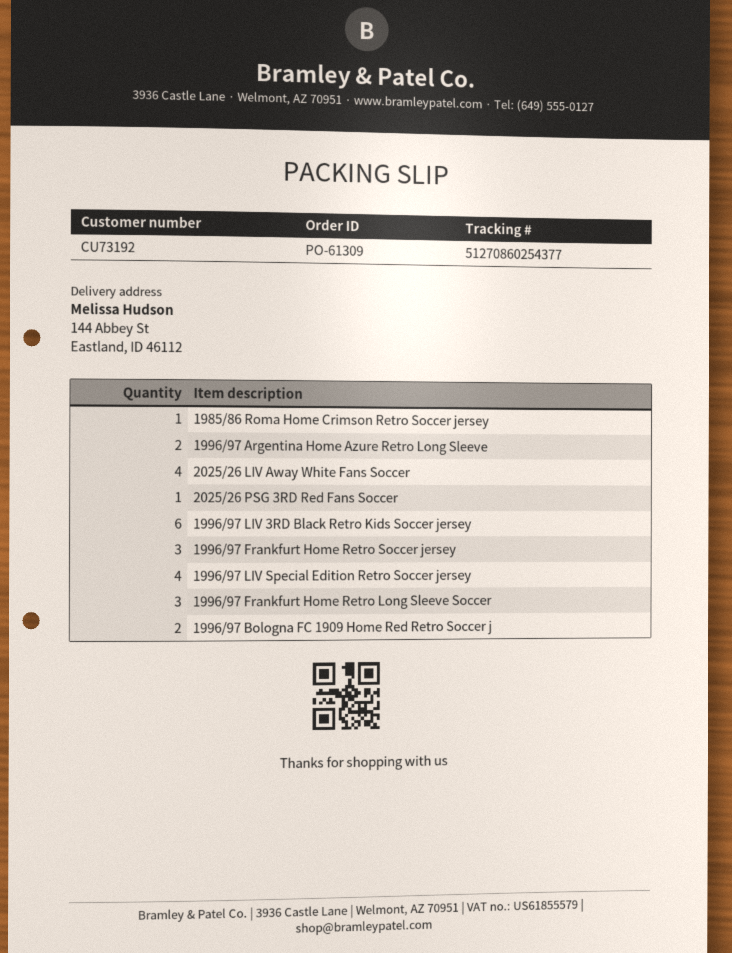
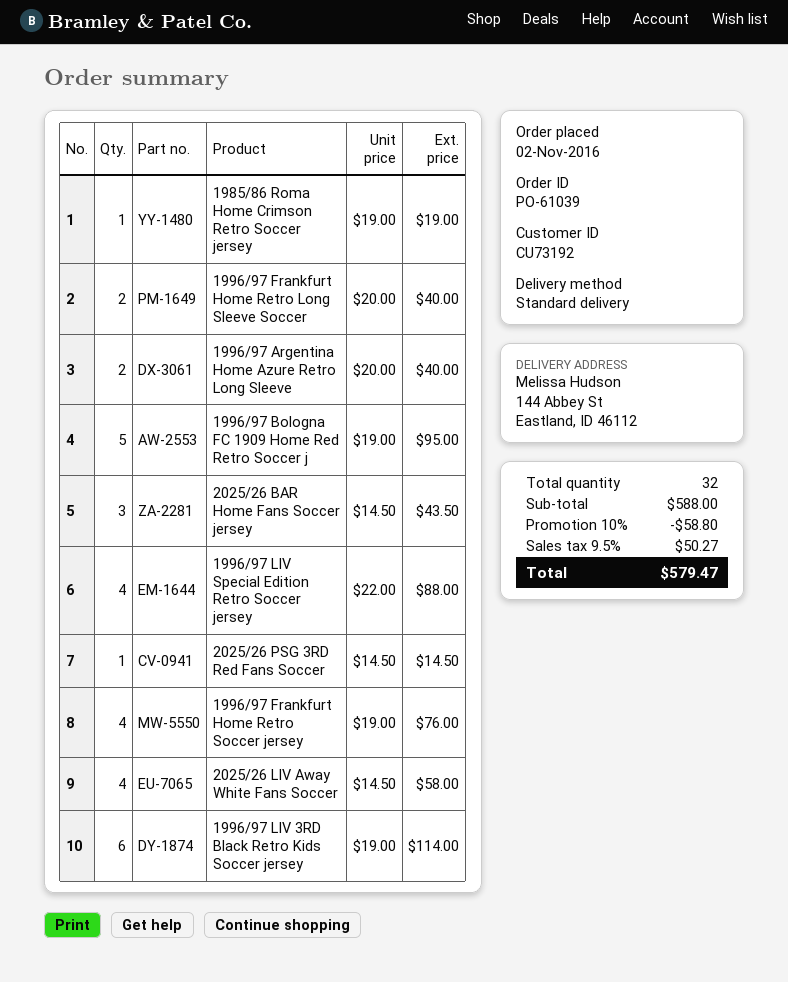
order number: PO-61309 -> PO-61039
1996/97 Frankfurt Home Retro Soccer jersey: 3 -> 4
1996/97 Frankfurt Home Retro Long Sleeve Soccer: 3 -> 2
1996/97 Bologna FC 1909 Home Red Retro Soccer j: 2 -> 5
2025/26 BAR Home Fans Soccer jersey: none -> 3

